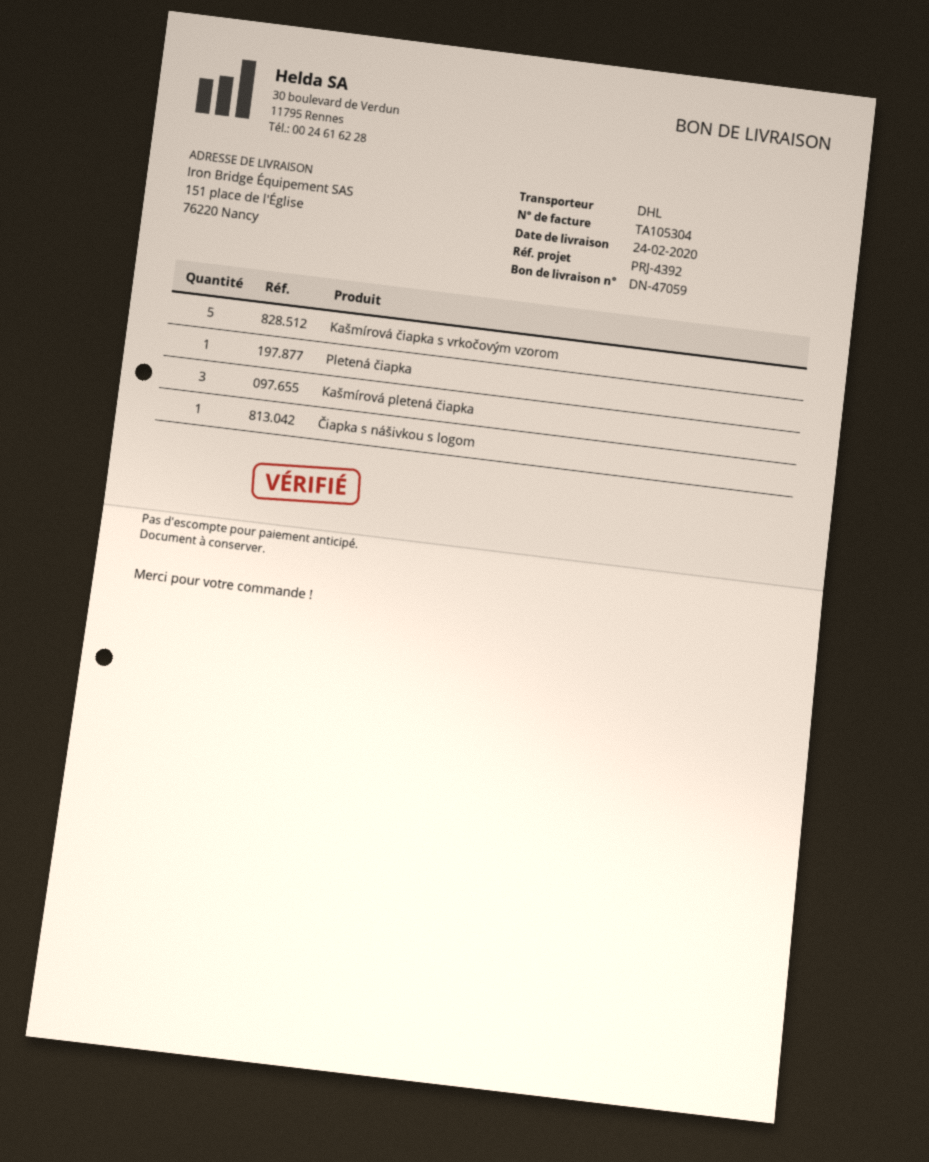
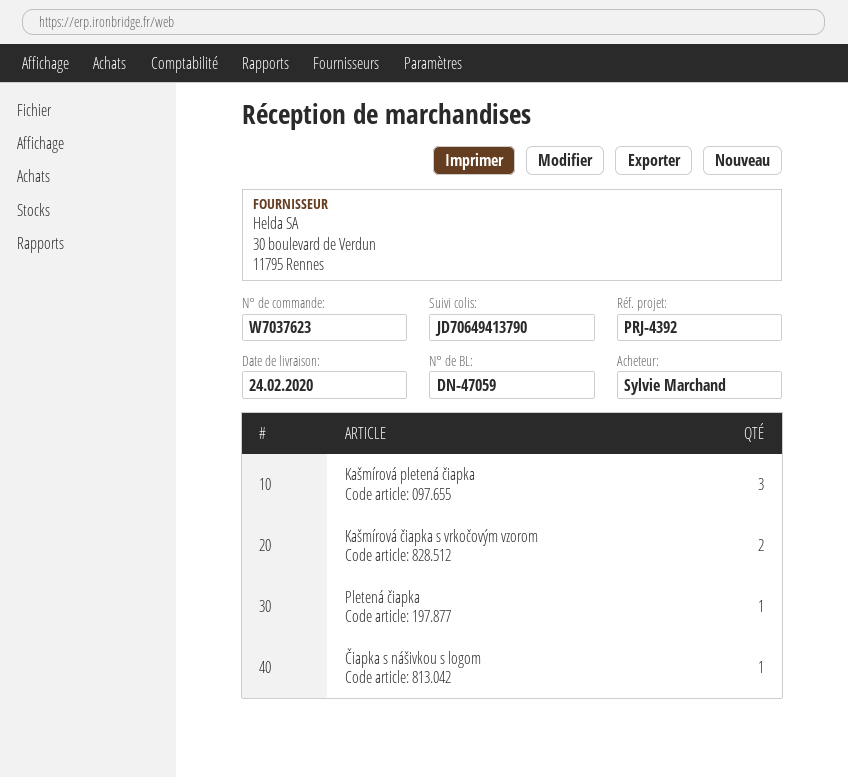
Kašmírová čiapka s vrkočovým vzorom: 5 -> 2

